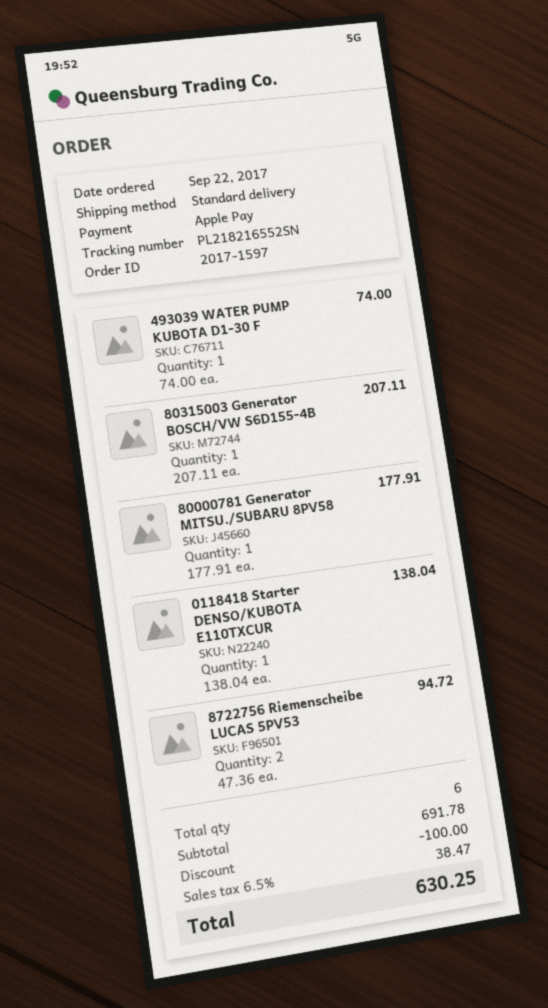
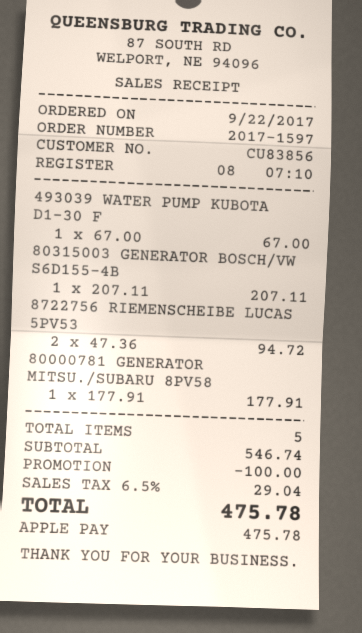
493039 WATER PUMP KUBOTA D1-30 F: 1 x 74.00 = 74.00 -> 1 x 67.00 = 67.00
0118418 Starter DENSO/KUBOTA E110TXCUR: 1 x 138.04 = 138.04 -> none
total quantity: 6 -> 5
subtotal: 691.78 -> 546.74
tax: 6.5% = 38.47 -> 6.5% = 29.04
total: 630.25 -> 475.78

